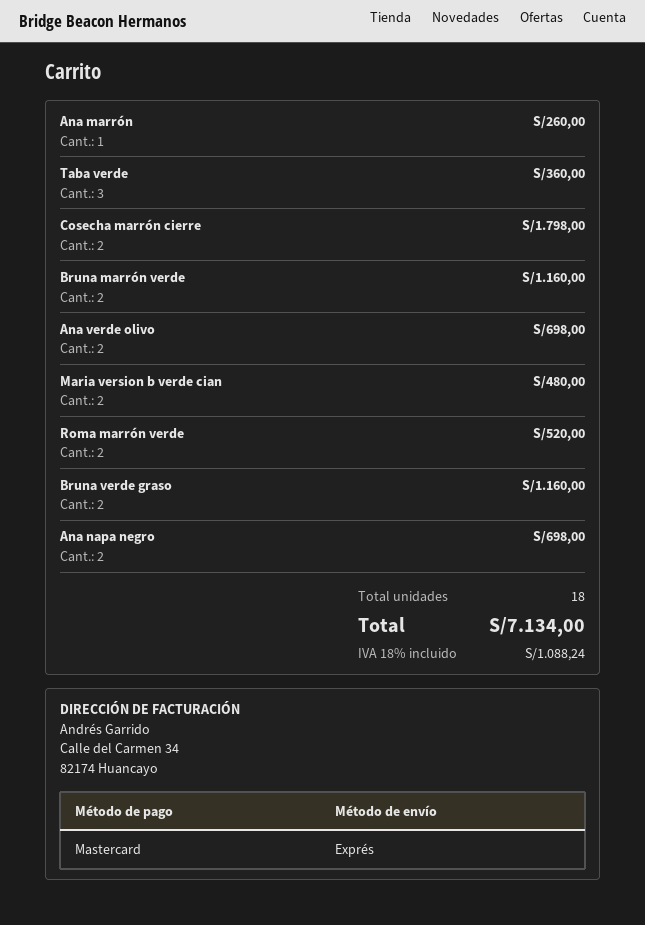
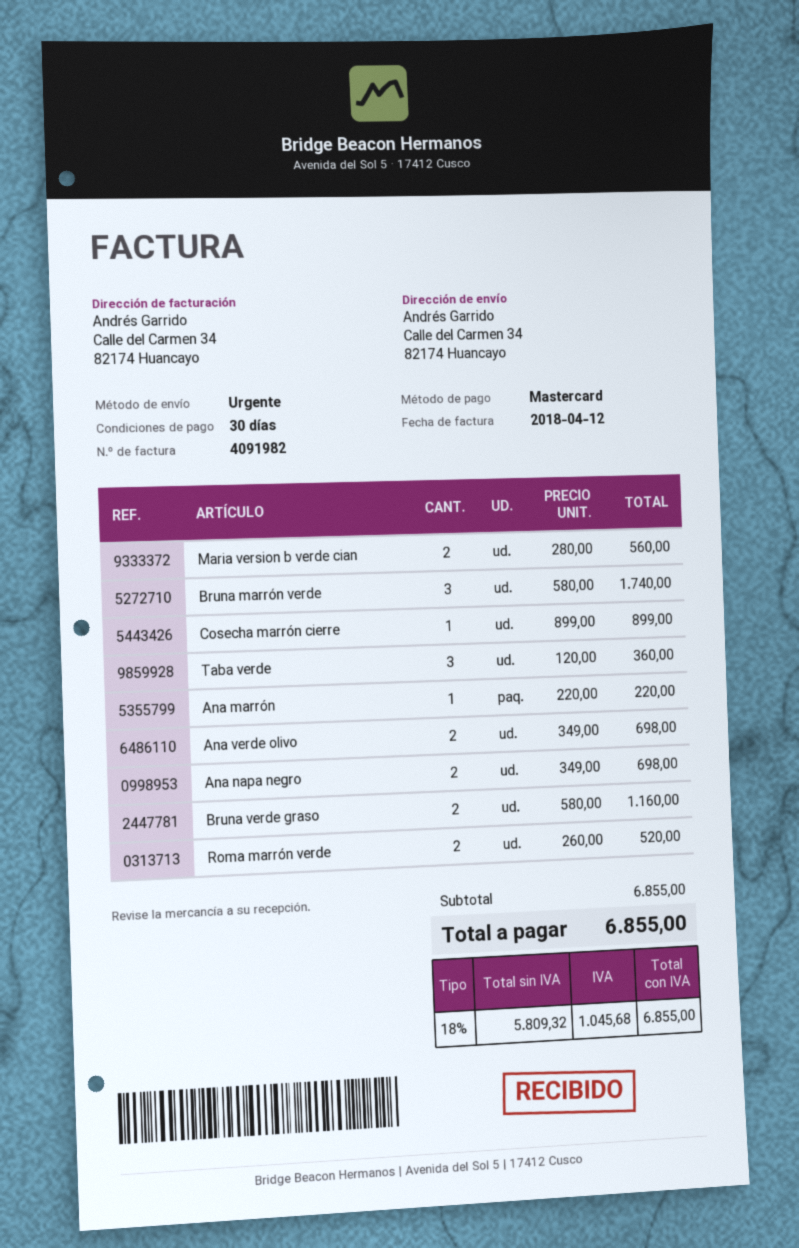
Ana marrón: 1 for 260.00 -> 1 for 220.00
Cosecha marrón cierre: 2 for 1798.00 -> 1 for 899.00
Bruna marrón verde: 2 for 1160.00 -> 3 for 1740.00
Maria version b verde cian: 2 for 480.00 -> 2 for 560.00
tax: 18% = 1088.24 -> 18% = 1045.68
total: 7134.00 -> 6855.00

